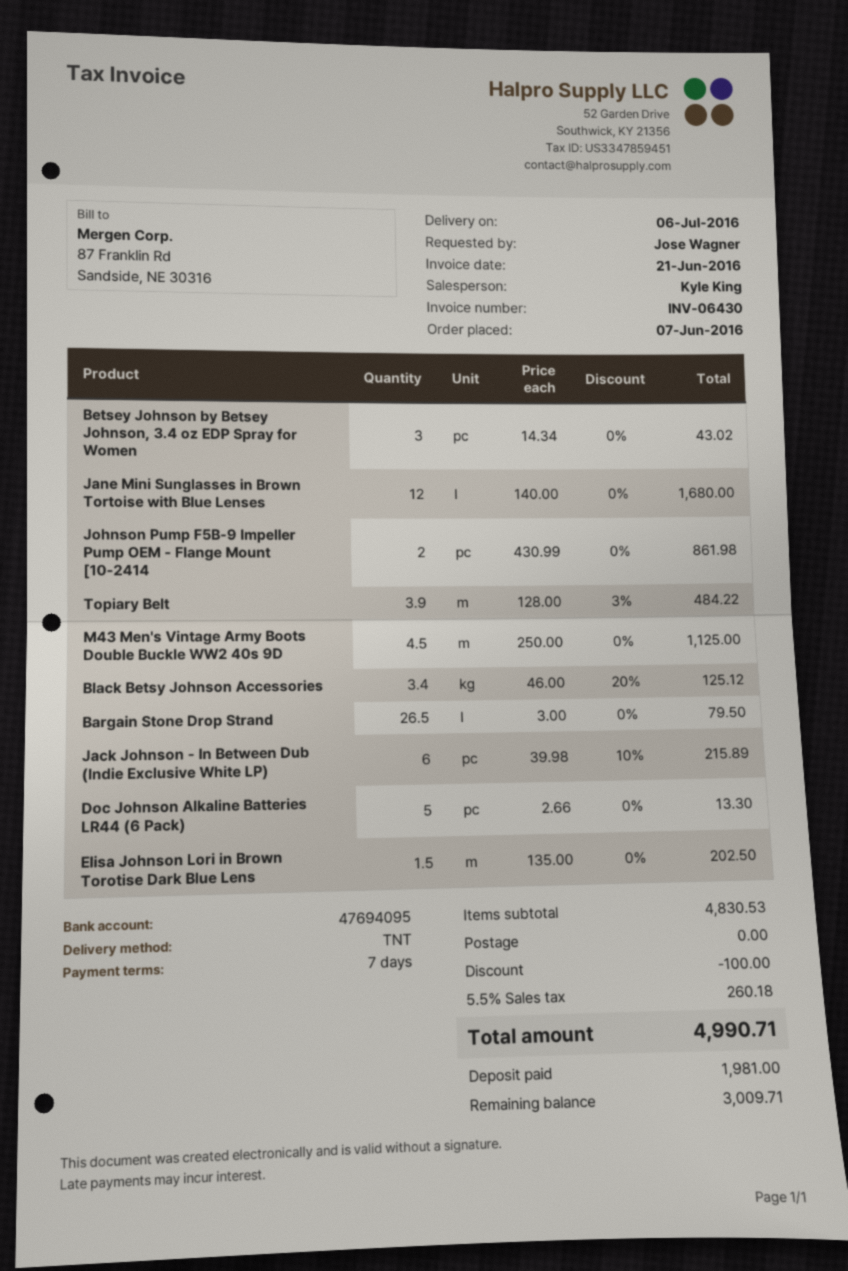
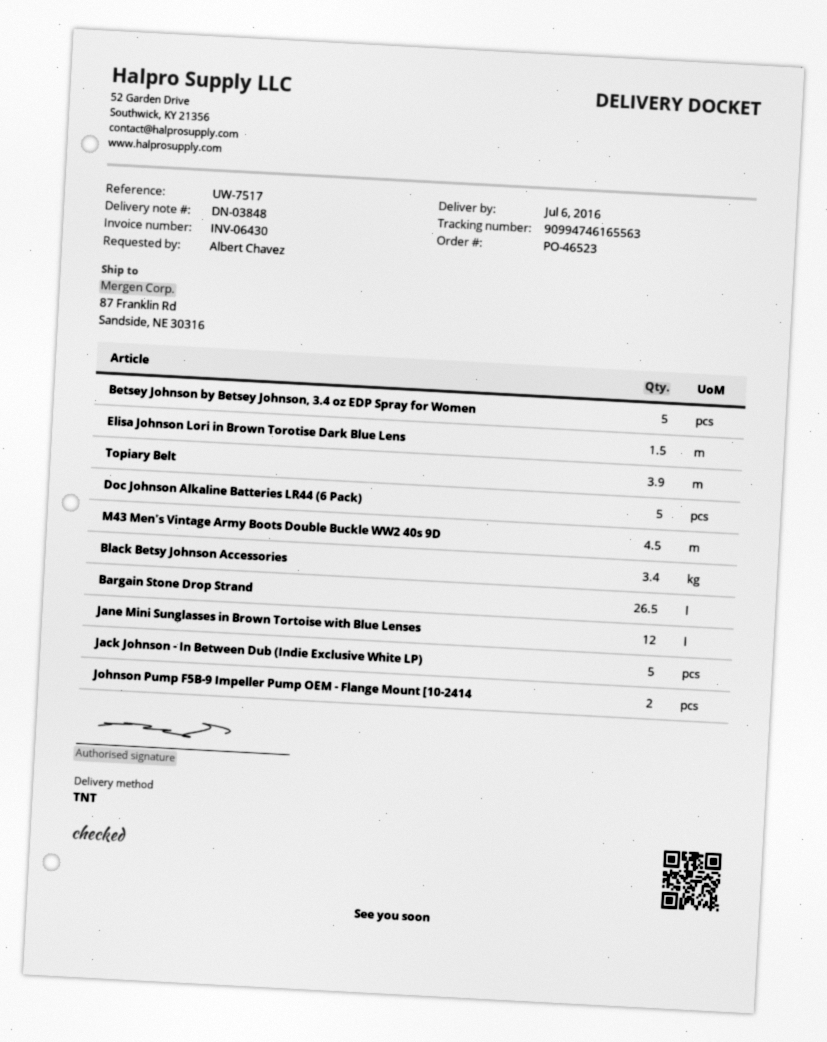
ordered by: Jose Wagner -> Albert Chavez
Betsey Johnson by Betsey Johnson, 3.4 oz EDP Spray for Women: 3 -> 5
Jack Johnson - In Between Dub (Indie Exclusive White LP): 6 -> 5

